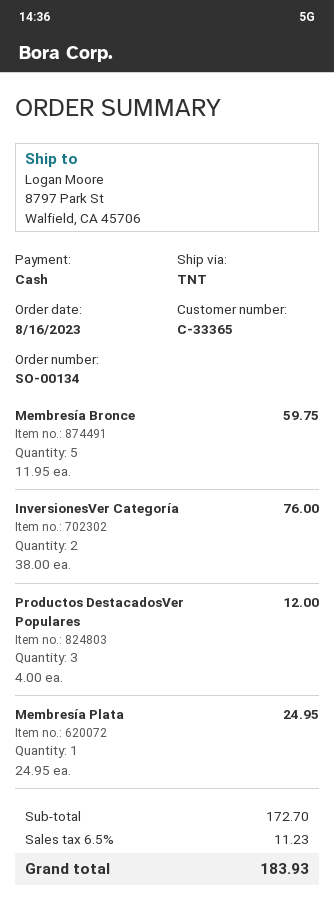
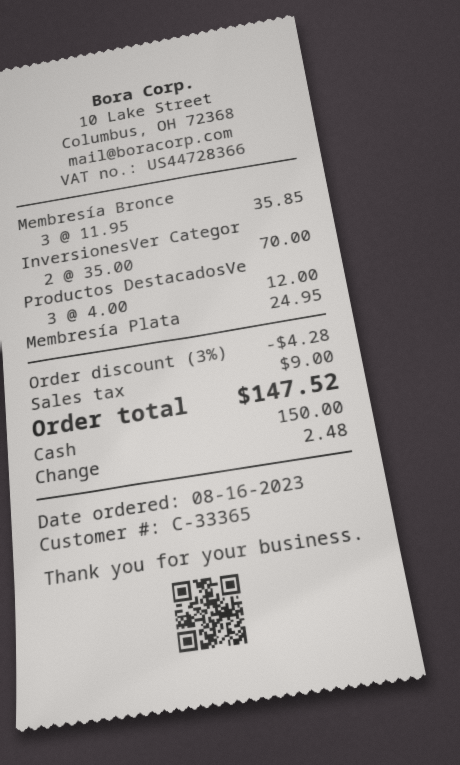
Membresía Bronce: 5 x 11.95 = 59.75 -> 3 x 11.95 = 35.85
InversionesVer Categoría: 2 x 38.00 = 76.00 -> 2 x 35.00 = 70.00
discount: none -> 3% = 4.28
tax: 11.23 -> 9.00
total: 183.93 -> 147.52

